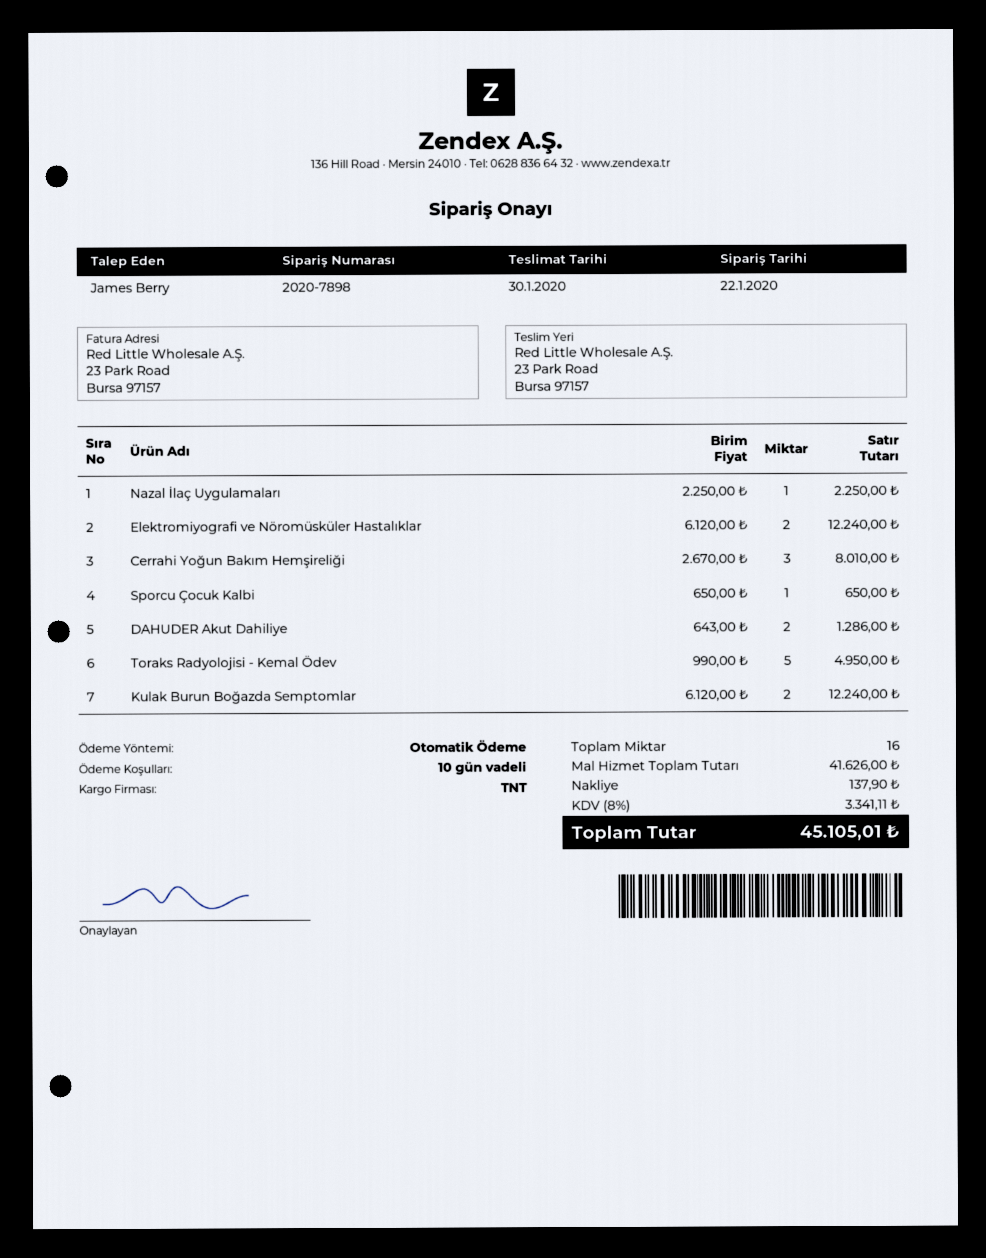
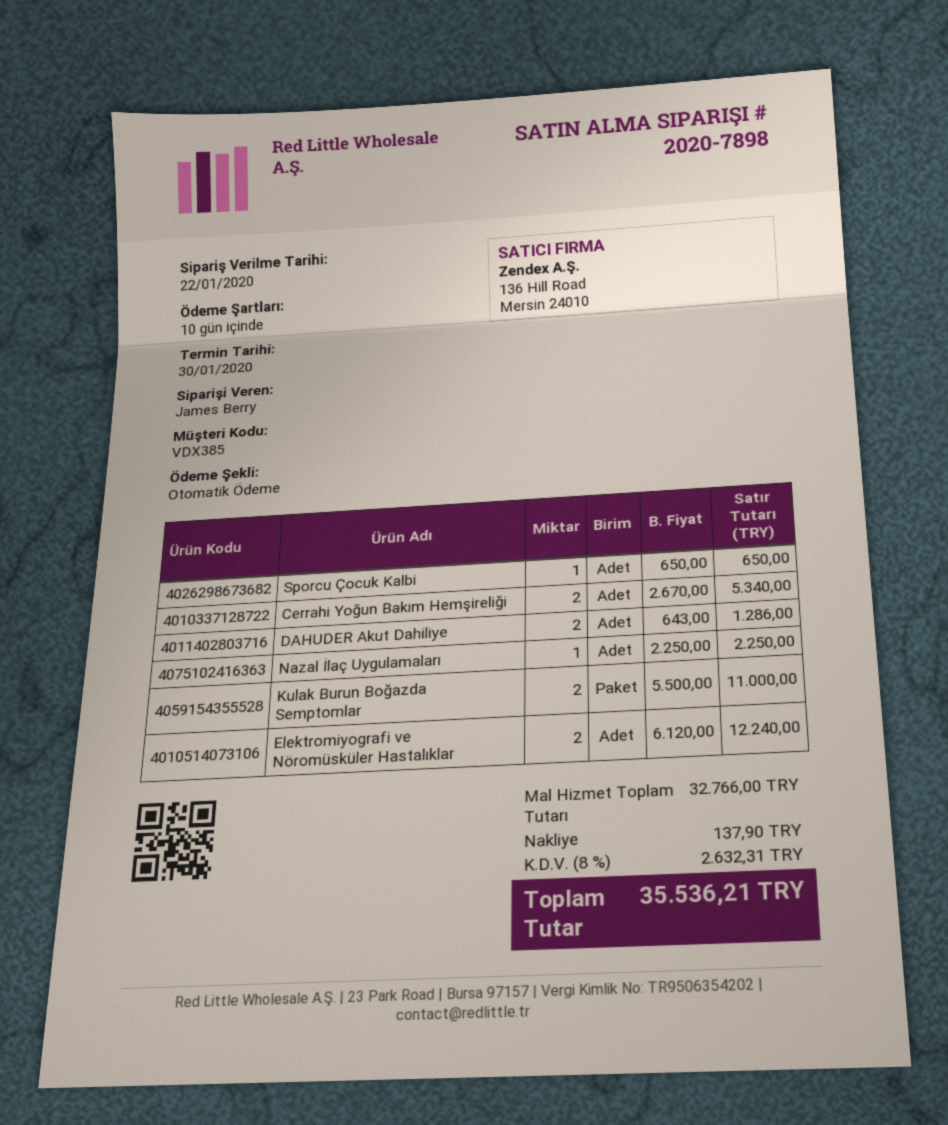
Cerrahi Yoğun Bakım Hemşireliği: 3 x 2670.00 = 8010.00 -> 2 x 2670.00 = 5340.00
Toraks Radyolojisi - Kemal Ödev: 5 x 990.00 = 4950.00 -> none
Kulak Burun Boğazda Semptomlar: 2 x 6120.00 = 12240.00 -> 2 x 5500.00 = 11000.00
subtotal: 41626.00 -> 32766.00
tax: 8% = 3341.11 -> 8% = 2632.31
total: 45105.01 -> 35536.21

